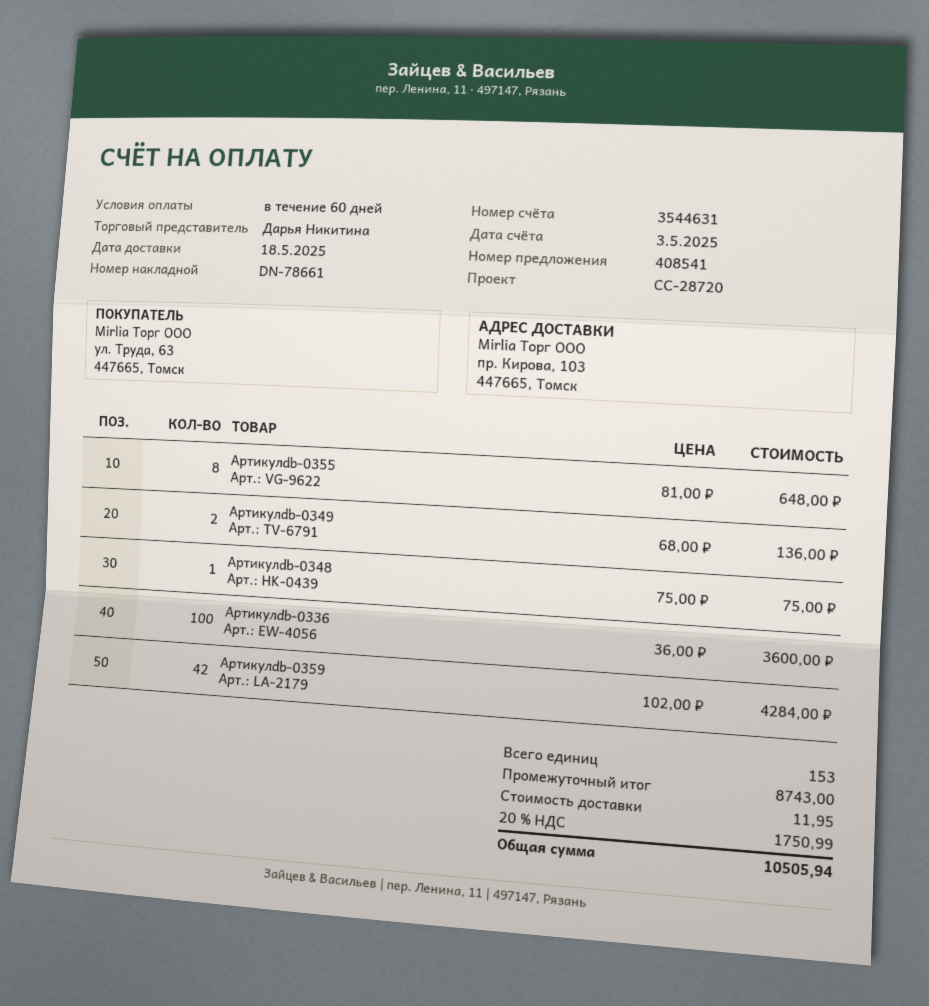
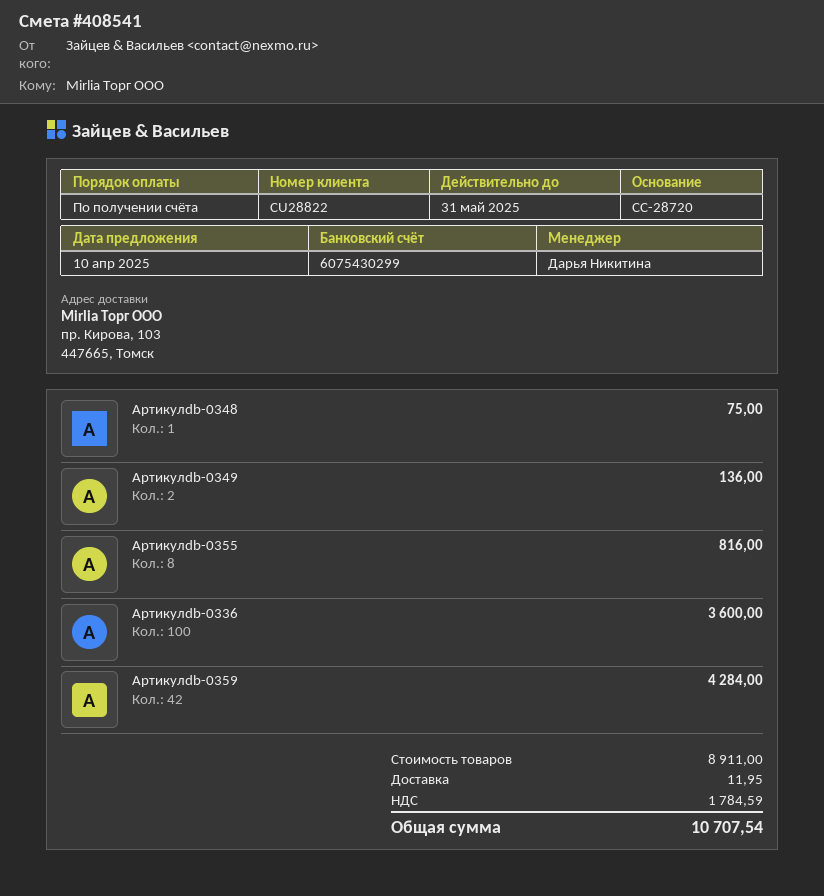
payment terms: 60 days -> on receipt
Артикулdb-0355: 8 for 648.00 -> 8 for 816.00
subtotal: 8743.00 -> 8911.00
tax: 1750.99 -> 1784.59
total: 10505.94 -> 10707.54

